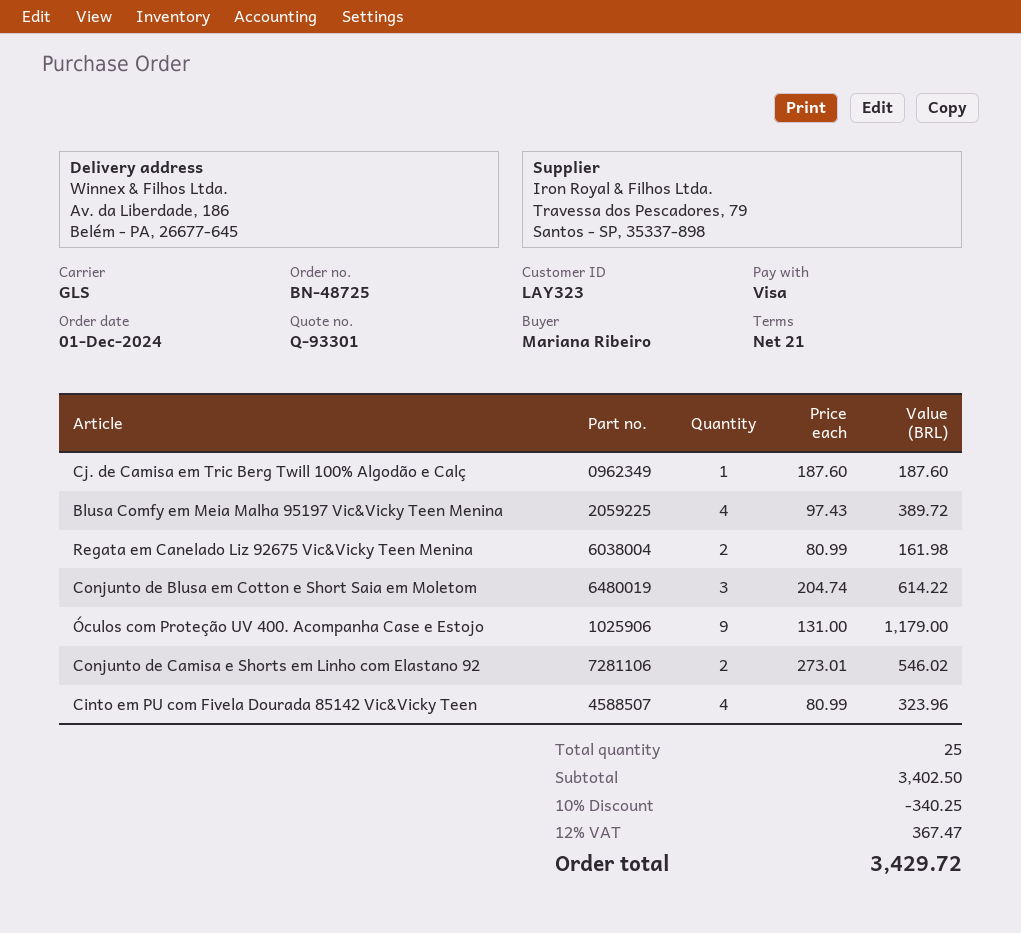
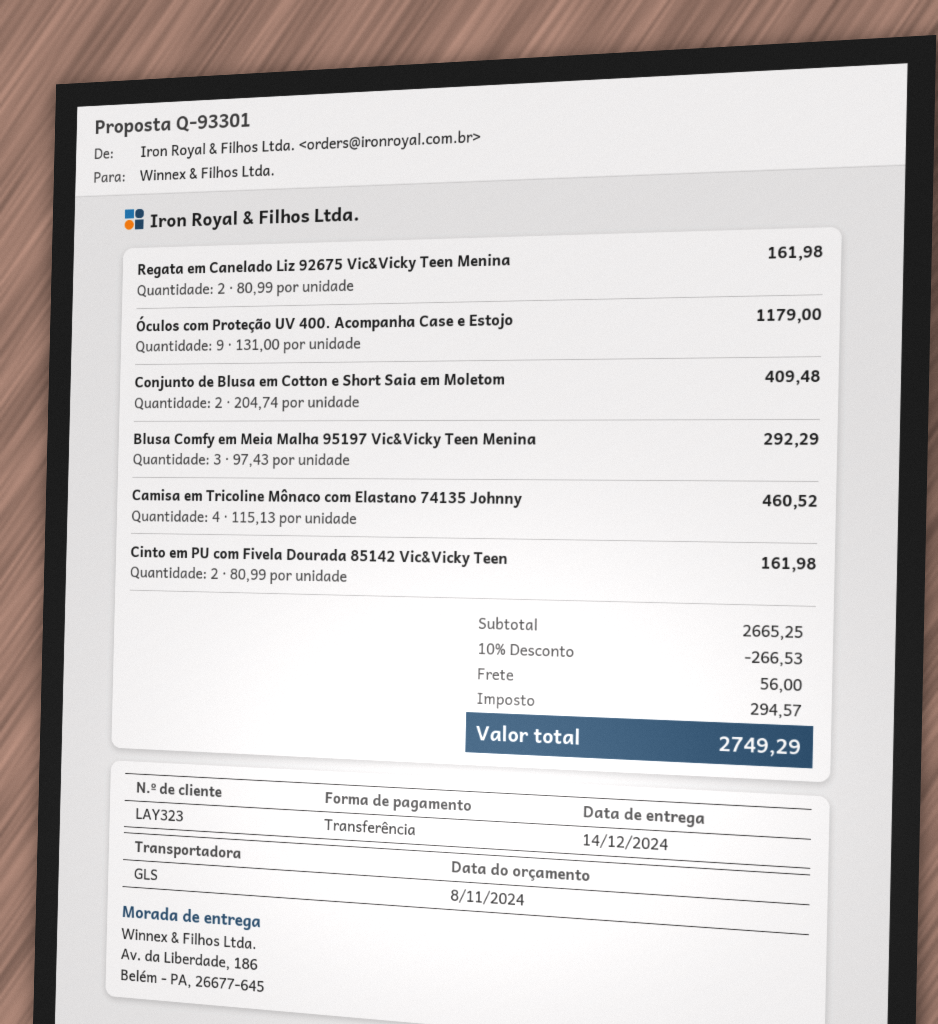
payment method: Visa -> bank transfer
Cj. de Camisa em Tric Berg Twill 100% Algodão e Calç: 1 x 187.60 = 187.60 -> none
Blusa Comfy em Meia Malha 95197 Vic&Vicky Teen Menina: 4 x 97.43 = 389.72 -> 3 x 97.43 = 292.29
Conjunto de Blusa em Cotton e Short Saia em Moletom: 3 x 204.74 = 614.22 -> 2 x 204.74 = 409.48
Conjunto de Camisa e Shorts em Linho com Elastano 92: 2 x 273.01 = 546.02 -> none
Cinto em PU com Fivela Dourada 85142 Vic&Vicky Teen: 4 x 80.99 = 323.96 -> 2 x 80.99 = 161.98
Camisa em Tricoline Mônaco com Elastano 74135 Johnny: none -> 4 x 115.13 = 460.52
subtotal: 3402.50 -> 2665.25
discount: 10% = 340.25 -> 10% = 266.53
shipping: none -> 56.00
tax: 367.47 -> 294.57
total: 3429.72 -> 2749.29

